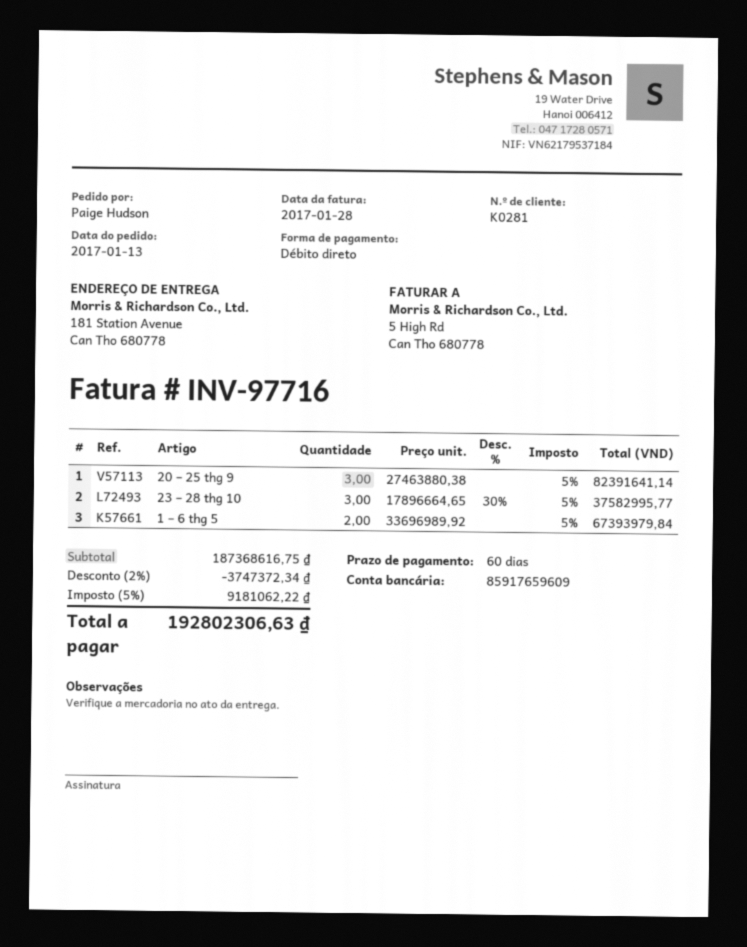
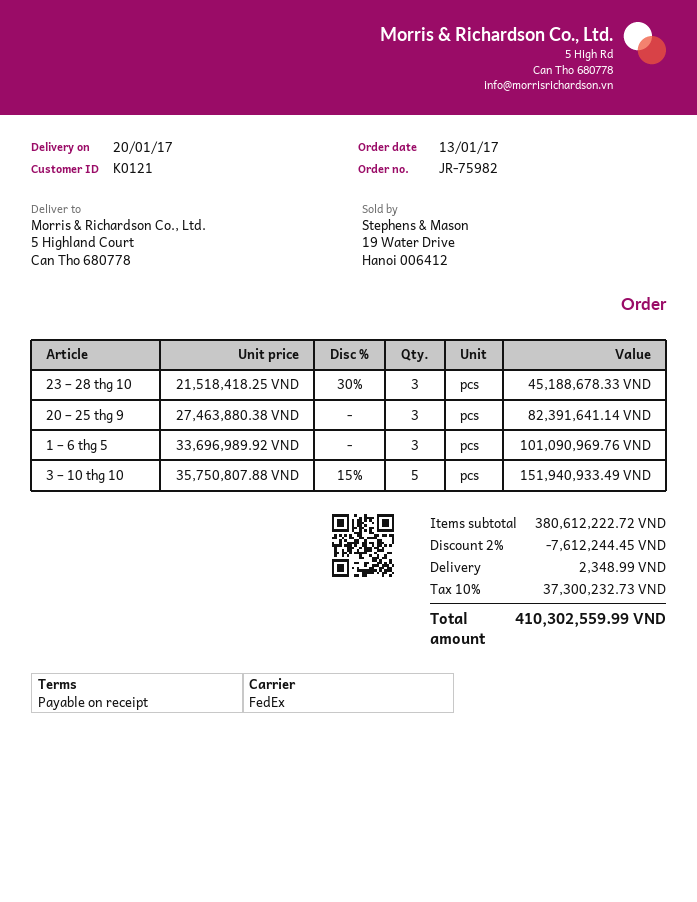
payment terms: 60 days -> on receipt
customer number: K0281 -> K0121
ship to: 181 Station Avenue, Can Tho 680778 -> 5 Highland Court, Can Tho 680778
23 – 28 thg 10: 3 x 17896664.65 - 30% = 37582995.77 -> 3 x 21518418.25 - 30% = 45188678.33
1 – 6 thg 5: 2 x 33696989.92 = 67393979.84 -> 3 x 33696989.92 = 101090969.76
3 – 10 thg 10: none -> 5 x 35750807.88 - 15% = 151940933.49
subtotal: 187368616.75 -> 380612222.72
discount: 2% = 3747372.34 -> 2% = 7612244.45
shipping: none -> 2348.99
tax: 5% = 9181062.22 -> 10% = 37300232.73
total: 192802306.63 -> 410302559.99

